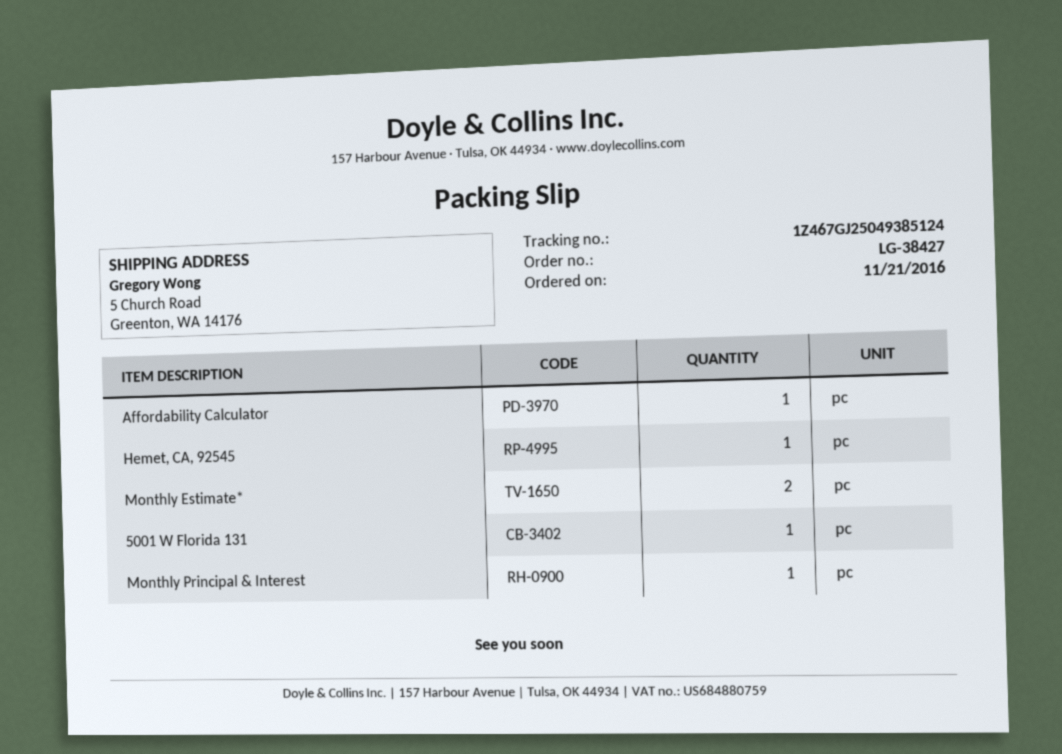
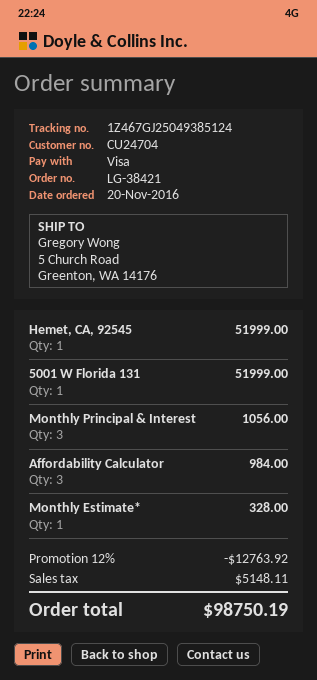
order number: LG-38427 -> LG-38421
order date: 2016-11-21 -> 2016-11-20
Affordability Calculator: 1 -> 3
Monthly Estimate*: 2 -> 1
Monthly Principal & Interest: 1 -> 3

